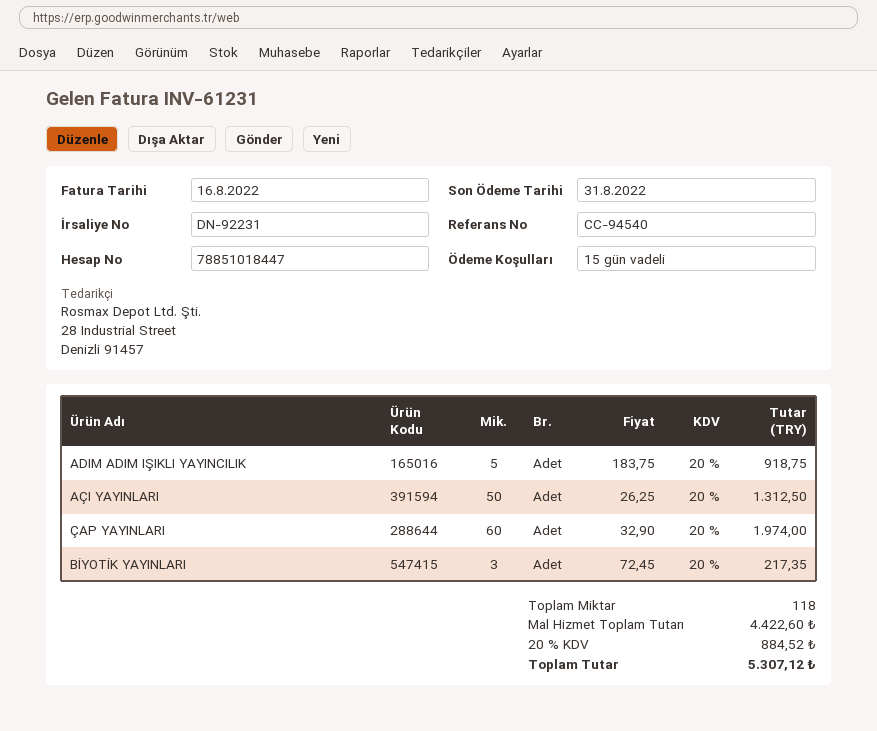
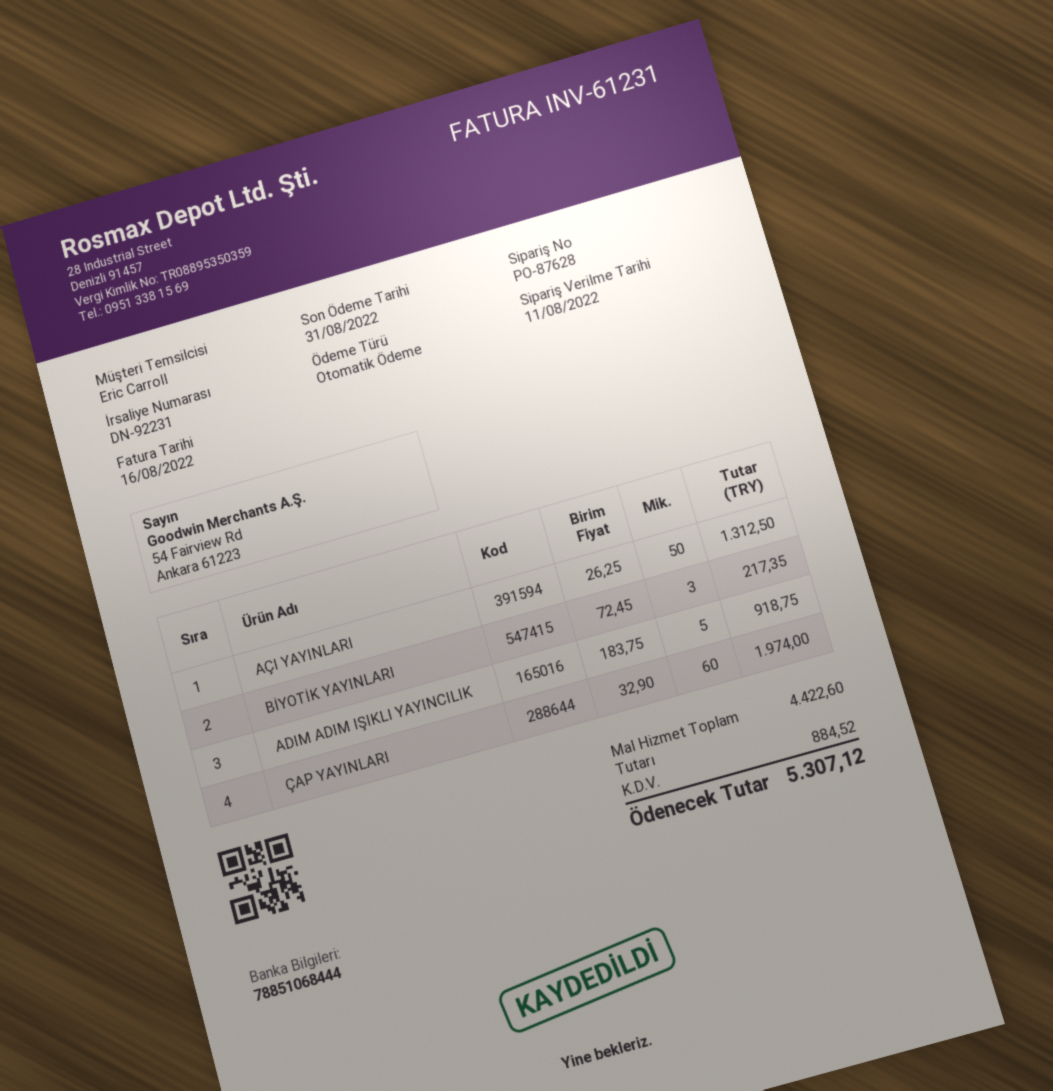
bank account: 78851018447 -> 78851068444

